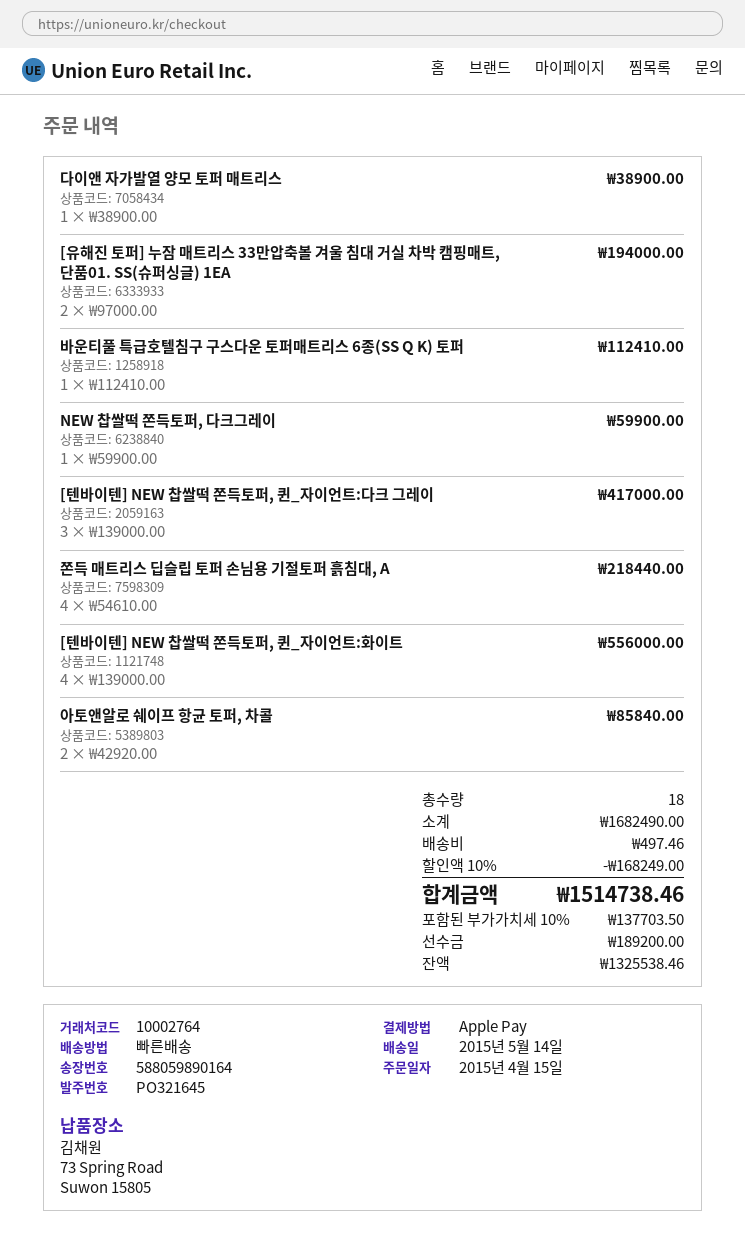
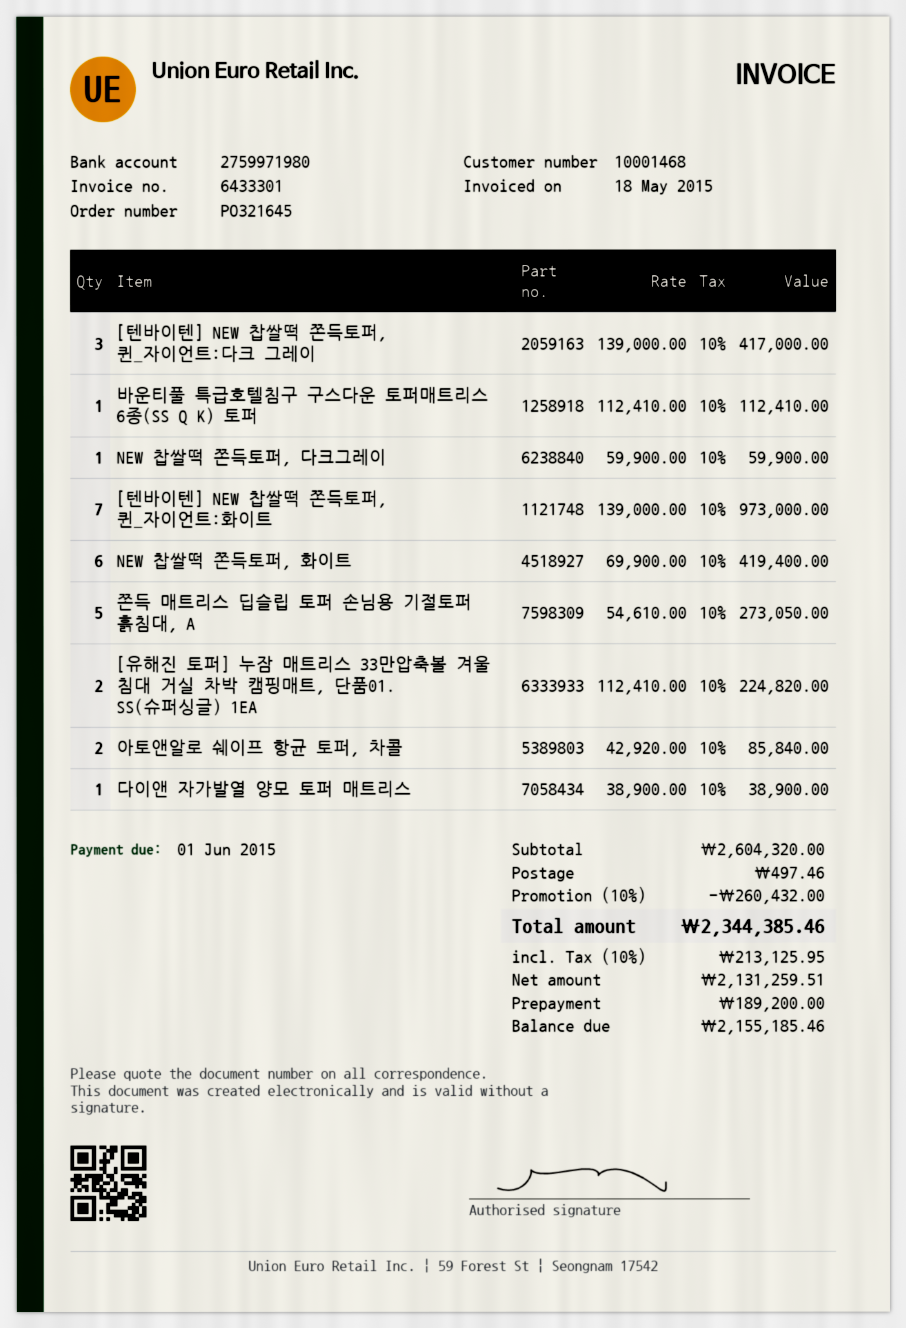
customer number: 10002764 -> 10001468
[유해진 토퍼] 누잠 매트리스 33만압축볼 겨울 침대 거실 차박 캠핑매트, 단품01. SS(슈퍼싱글) 1EA: 2 x 97000.00 = 194000.00 -> 2 x 112410.00 = 224820.00
쫀득 매트리스 딥슬립 토퍼 손님용 기절토퍼 흙침대, A: 4 x 54610.00 = 218440.00 -> 5 x 54610.00 = 273050.00
[텐바이텐] NEW 찹쌀떡 쫀득토퍼, 퀸_자이언트:화이트: 4 x 139000.00 = 556000.00 -> 7 x 139000.00 = 973000.00
NEW 찹쌀떡 쫀득토퍼, 화이트: none -> 6 x 69900.00 = 419400.00
subtotal: 1682490.00 -> 2604320.00
discount: 10% = 168249.00 -> 10% = 260432.00
tax: 10% = 137703.50 -> 10% = 213125.95
total: 1514738.46 -> 2344385.46
balance: 1325538.46 -> 2155185.46

